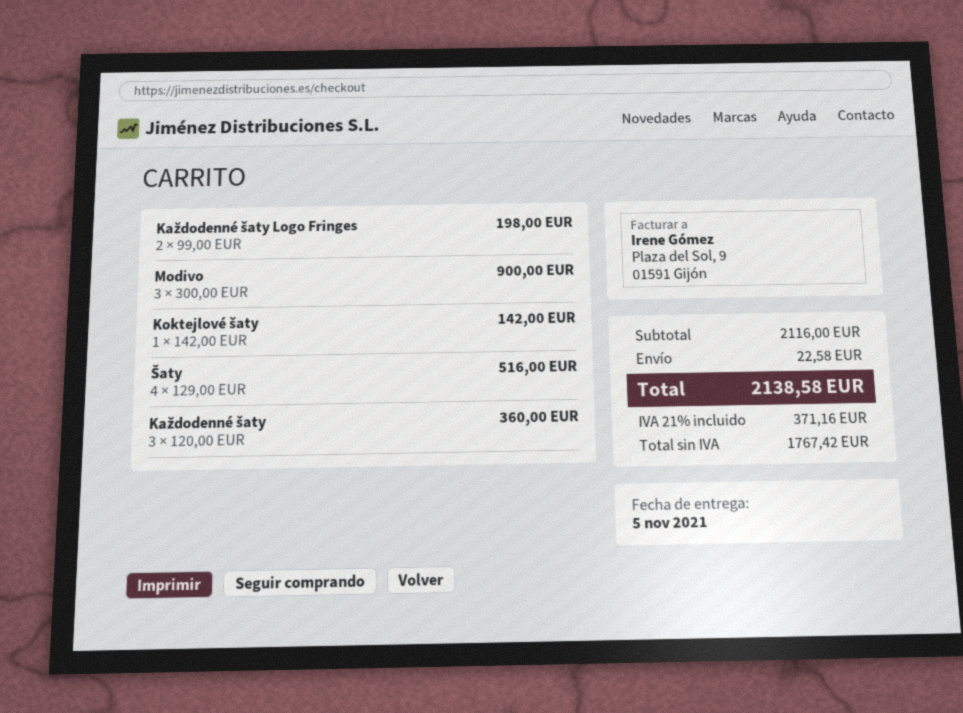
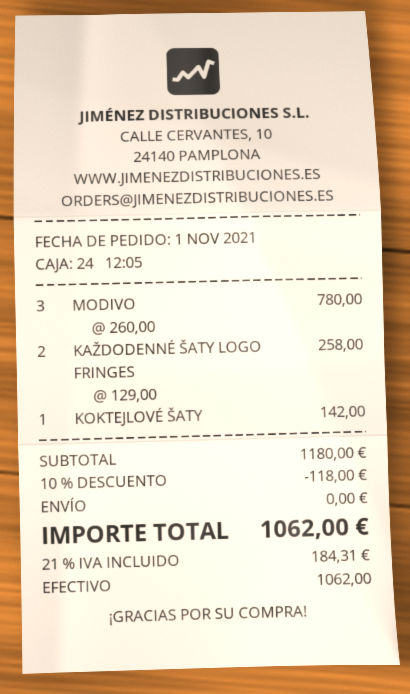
Každodenné šaty Logo Fringes: 2 x 99.00 = 198.00 -> 2 x 129.00 = 258.00
Modivo: 3 x 300.00 = 900.00 -> 3 x 260.00 = 780.00
Šaty: 4 x 129.00 = 516.00 -> none
Každodenné šaty: 3 x 120.00 = 360.00 -> none
subtotal: 2116.00 -> 1180.00
discount: none -> 10% = 118.00
shipping: 22.58 -> 0.00
tax: 21% = 371.16 -> 21% = 184.31
total: 2138.58 -> 1062.00

